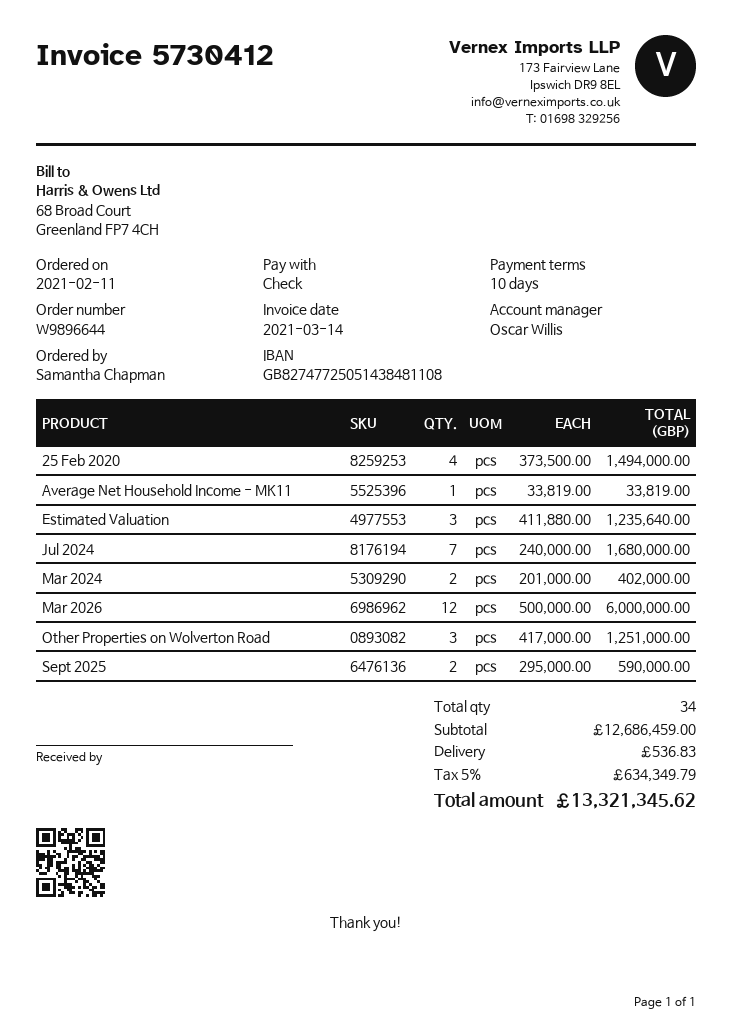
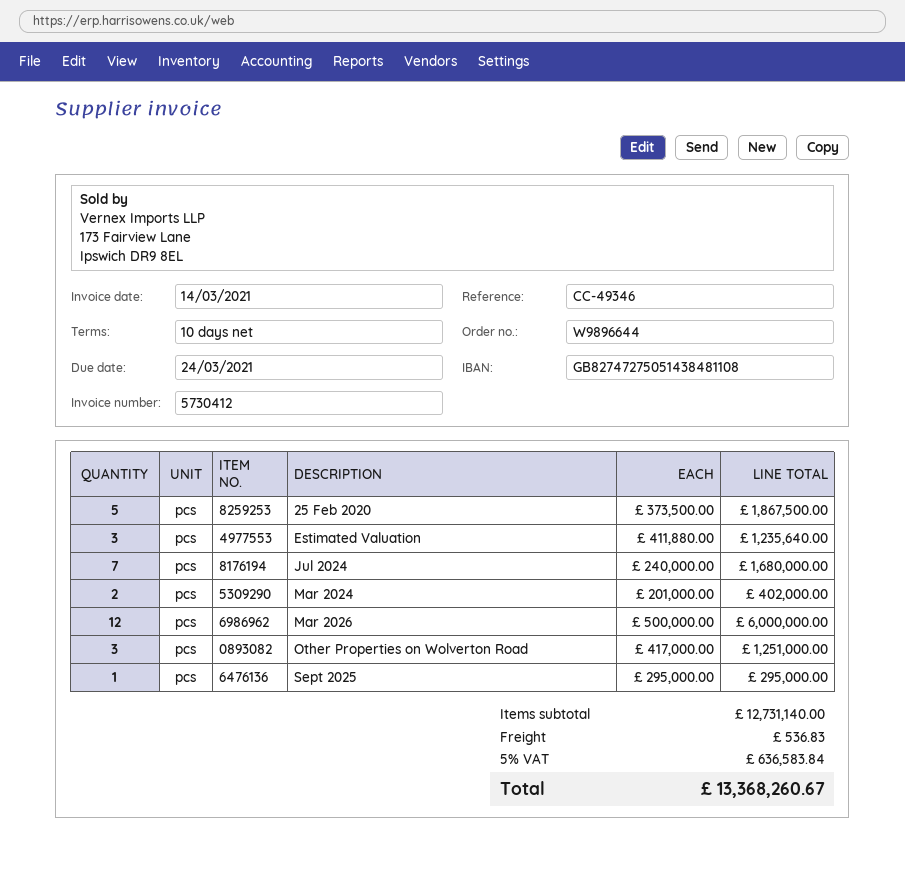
bank account: GB82747725051438481108 -> GB82747275051438481108
25 Feb 2020: 4 x 373500.00 = 1494000.00 -> 5 x 373500.00 = 1867500.00
Average Net Household Income - MK11: 1 x 33819.00 = 33819.00 -> none
Sept 2025: 2 x 295000.00 = 590000.00 -> 1 x 295000.00 = 295000.00
subtotal: 12686459.00 -> 12731140.00
tax: 5% = 634349.79 -> 5% = 636583.84
total: 13321345.62 -> 13368260.67

